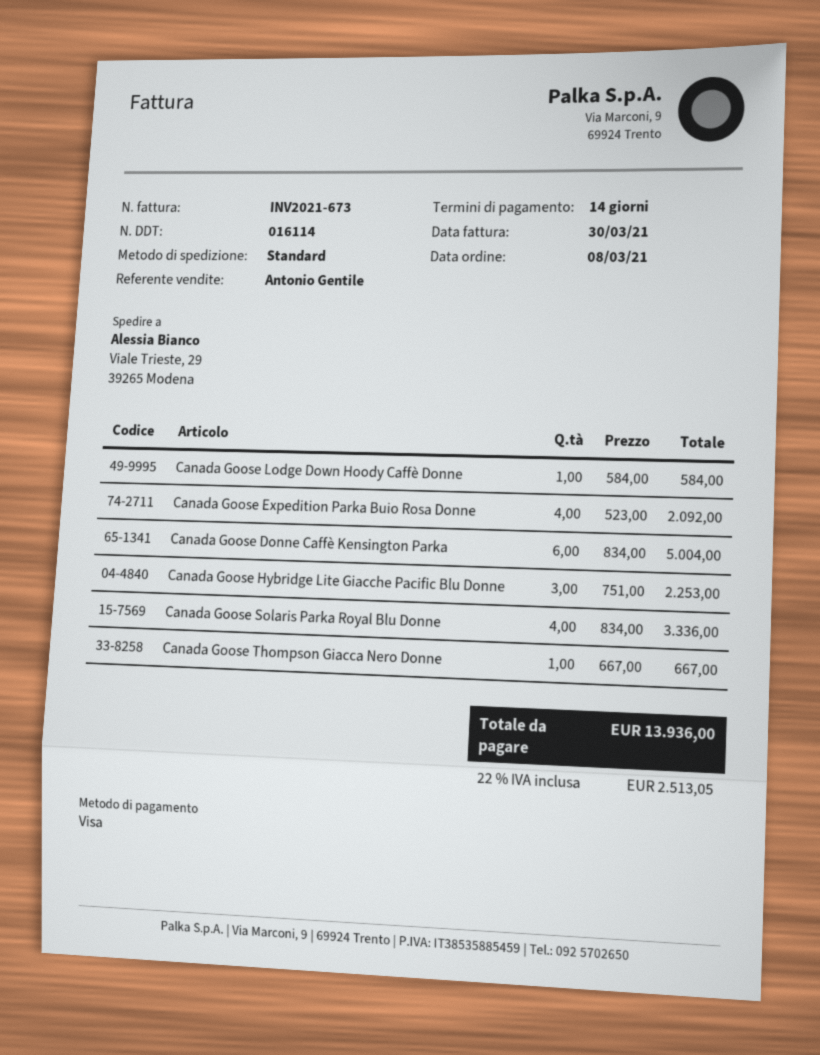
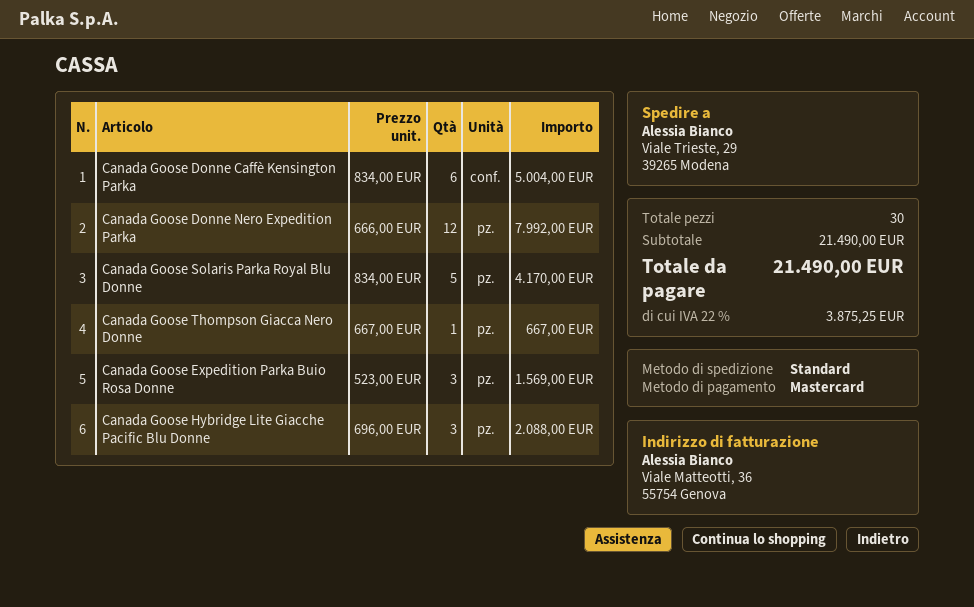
payment method: Visa -> Mastercard
Canada Goose Lodge Down Hoody Caffè Donne: 1 x 584.00 = 584.00 -> none
Canada Goose Expedition Parka Buio Rosa Donne: 4 x 523.00 = 2092.00 -> 3 x 523.00 = 1569.00
Canada Goose Hybridge Lite Giacche Pacific Blu Donne: 3 x 751.00 = 2253.00 -> 3 x 696.00 = 2088.00
Canada Goose Solaris Parka Royal Blu Donne: 4 x 834.00 = 3336.00 -> 5 x 834.00 = 4170.00
Canada Goose Donne Nero Expedition Parka: none -> 12 x 666.00 = 7992.00
tax: 22% = 2513.05 -> 22% = 3875.25
total: 13936.00 -> 21490.00

